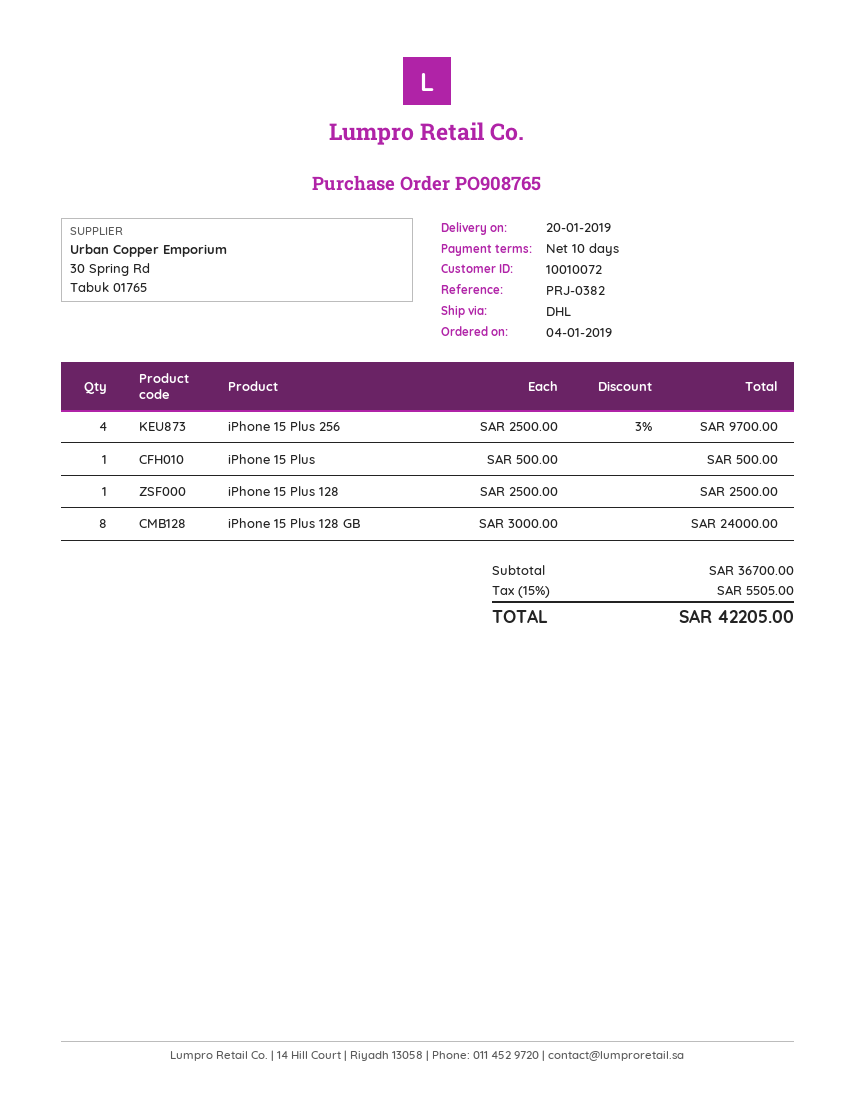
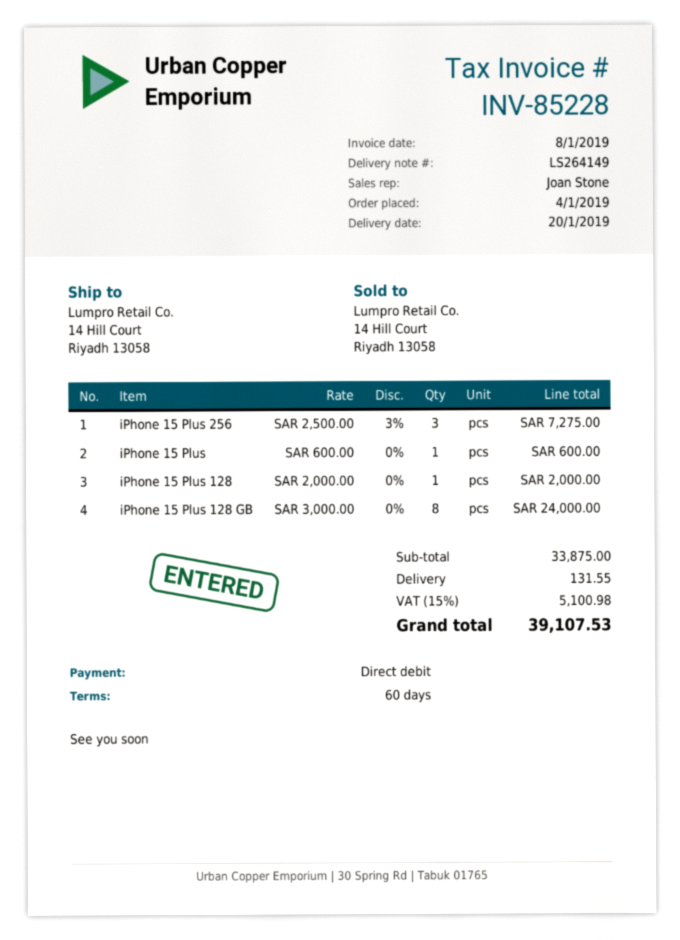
payment terms: 10 days -> 60 days
iPhone 15 Plus 256: 4 x 2500.00 - 3% = 9700.00 -> 3 x 2500.00 - 3% = 7275.00
iPhone 15 Plus: 1 x 500.00 = 500.00 -> 1 x 600.00 = 600.00
iPhone 15 Plus 128: 1 x 2500.00 = 2500.00 -> 1 x 2000.00 = 2000.00
subtotal: 36700.00 -> 33875.00
shipping: none -> 131.55
tax: 15% = 5505.00 -> 15% = 5100.98
total: 42205.00 -> 39107.53

